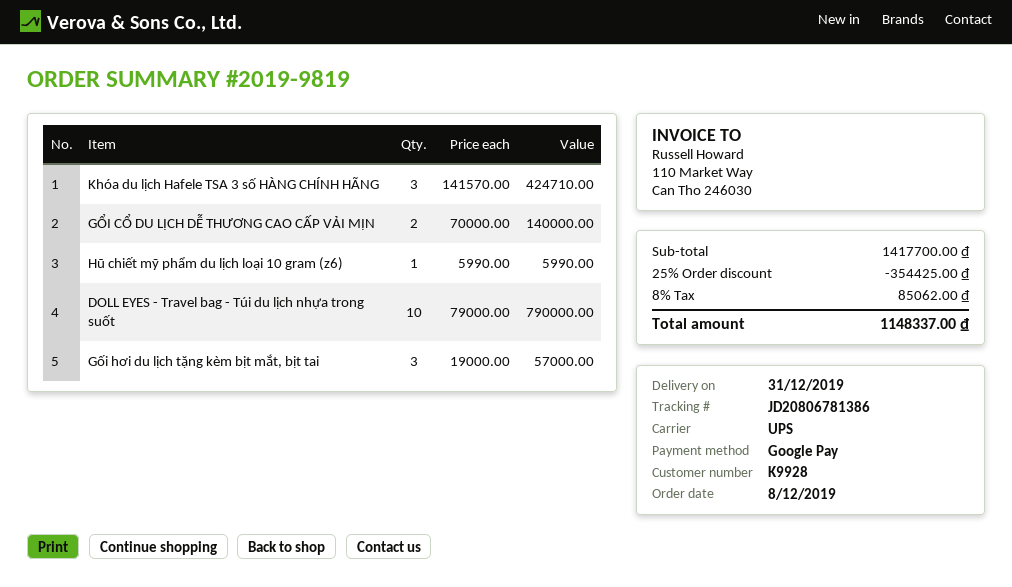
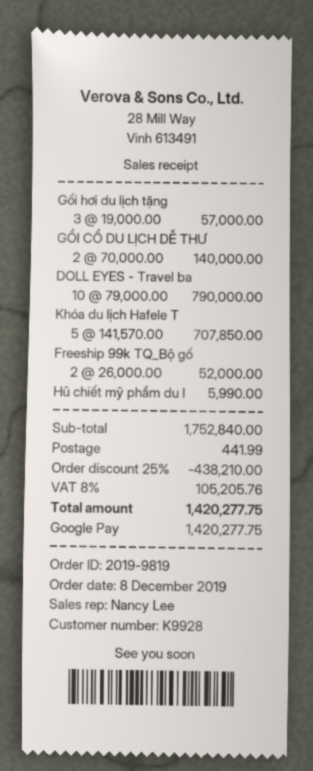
Khóa du lịch Hafele TSA 3 số HÀNG CHÍNH HÃNG: 3 x 141570.00 = 424710.00 -> 5 x 141570.00 = 707850.00
Freeship 99k TQ_Bộ gố: none -> 2 x 26000.00 = 52000.00
subtotal: 1417700.00 -> 1752840.00
discount: 25% = 354425.00 -> 25% = 438210.00
shipping: none -> 441.99
tax: 8% = 85062.00 -> 8% = 105205.76
total: 1148337.00 -> 1420277.75

